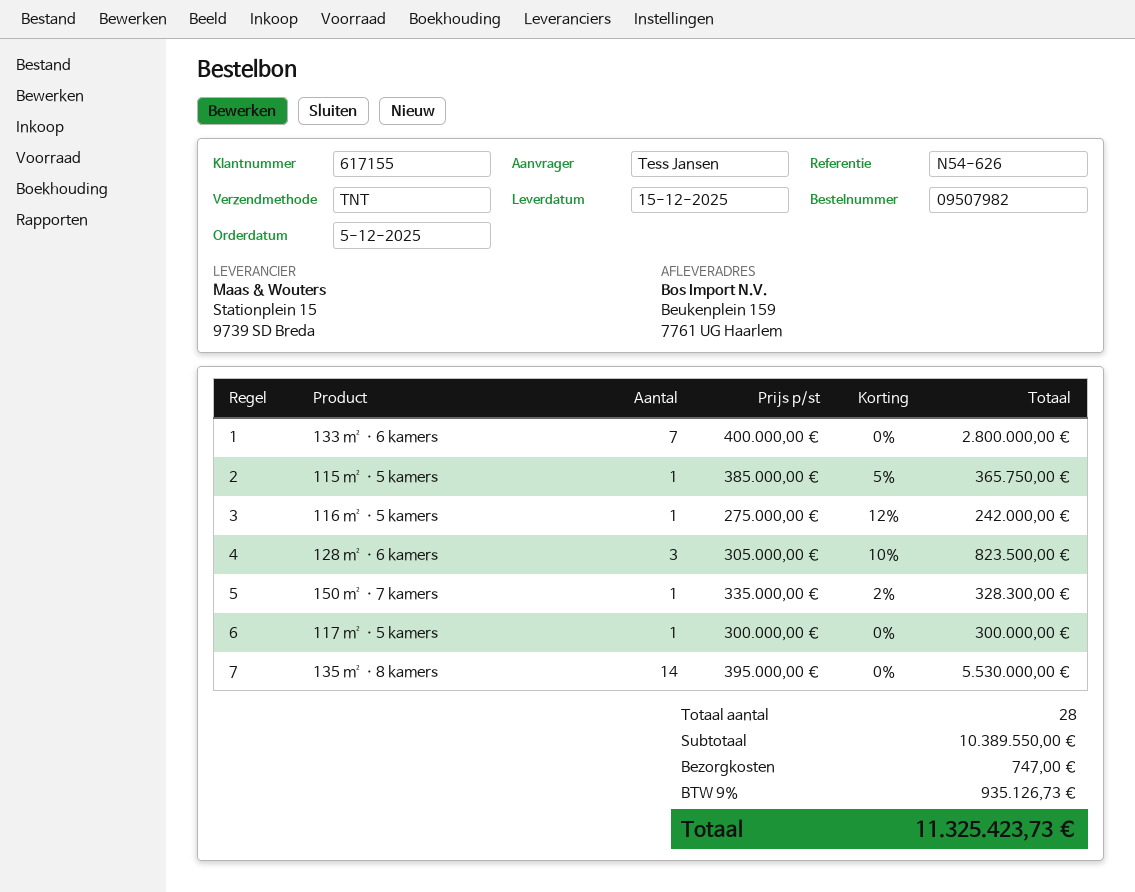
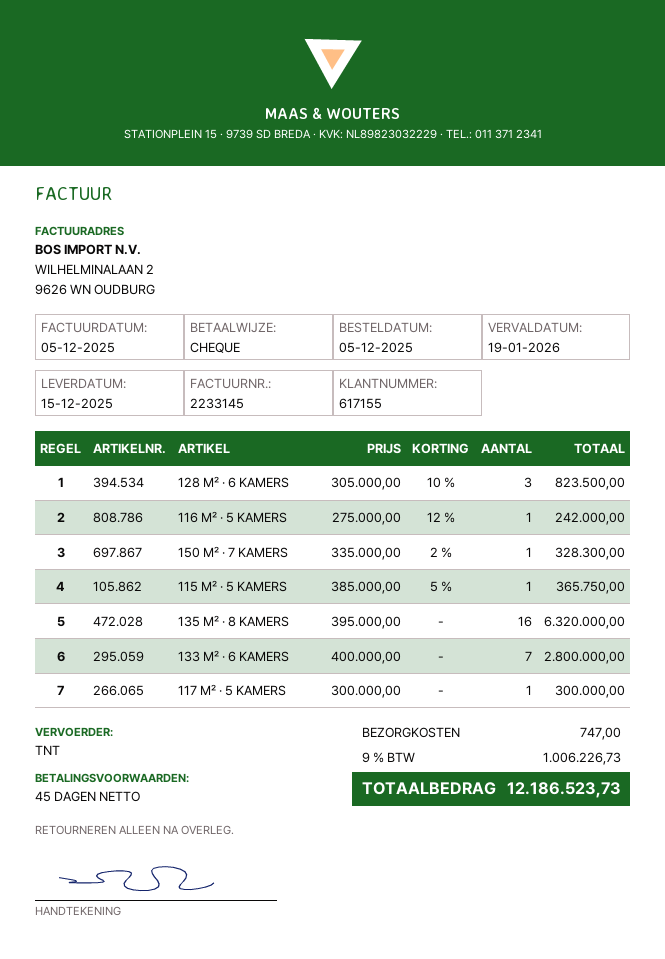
135 m² · 8 kamers: 14 x 395000.00 = 5530000.00 -> 16 x 395000.00 = 6320000.00
tax: 9% = 935126.73 -> 9% = 1006226.73
total: 11325423.73 -> 12186523.73

